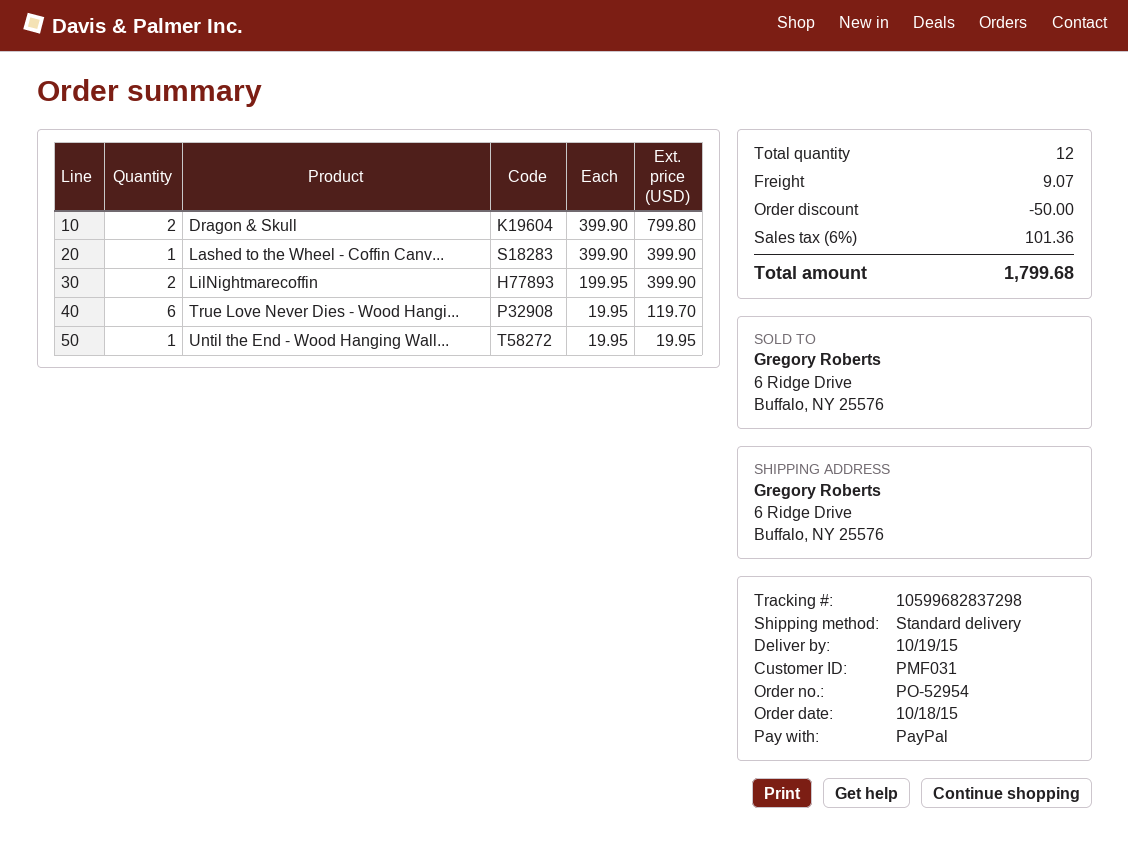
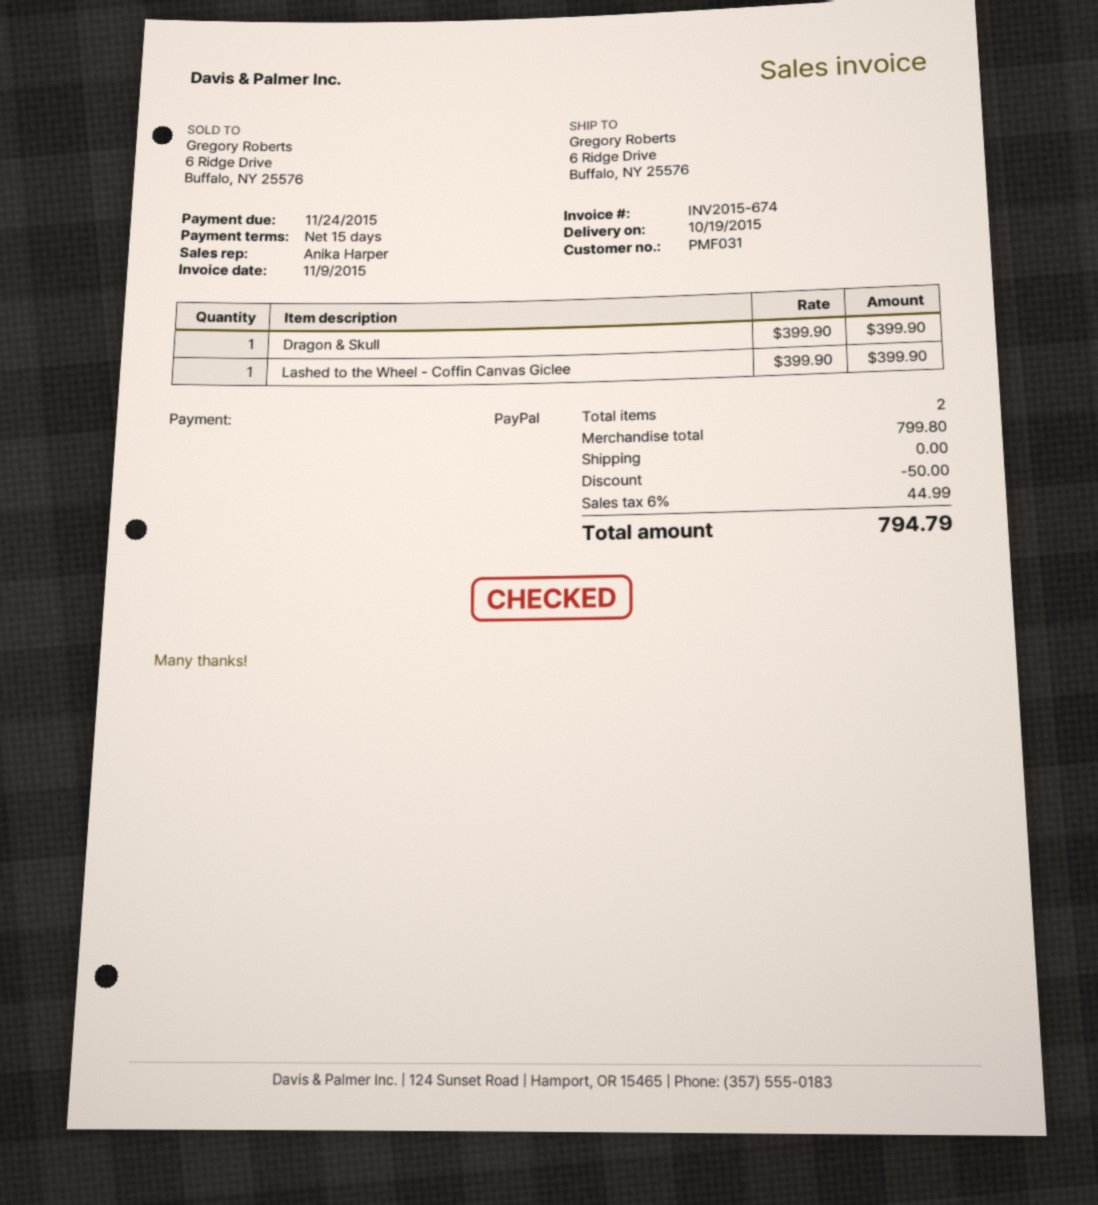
Dragon & Skull: 2 x 399.90 = 799.80 -> 1 x 399.90 = 399.90
LilNightmarecoffin: 2 x 199.95 = 399.90 -> none
True Love Never Dies - Wood Hangi...: 6 x 19.95 = 119.70 -> none
Until the End - Wood Hanging Wall...: 1 x 19.95 = 19.95 -> none
total quantity: 12 -> 2
shipping: 9.07 -> 0.00
tax: 6% = 101.36 -> 6% = 44.99
total: 1799.68 -> 794.79

